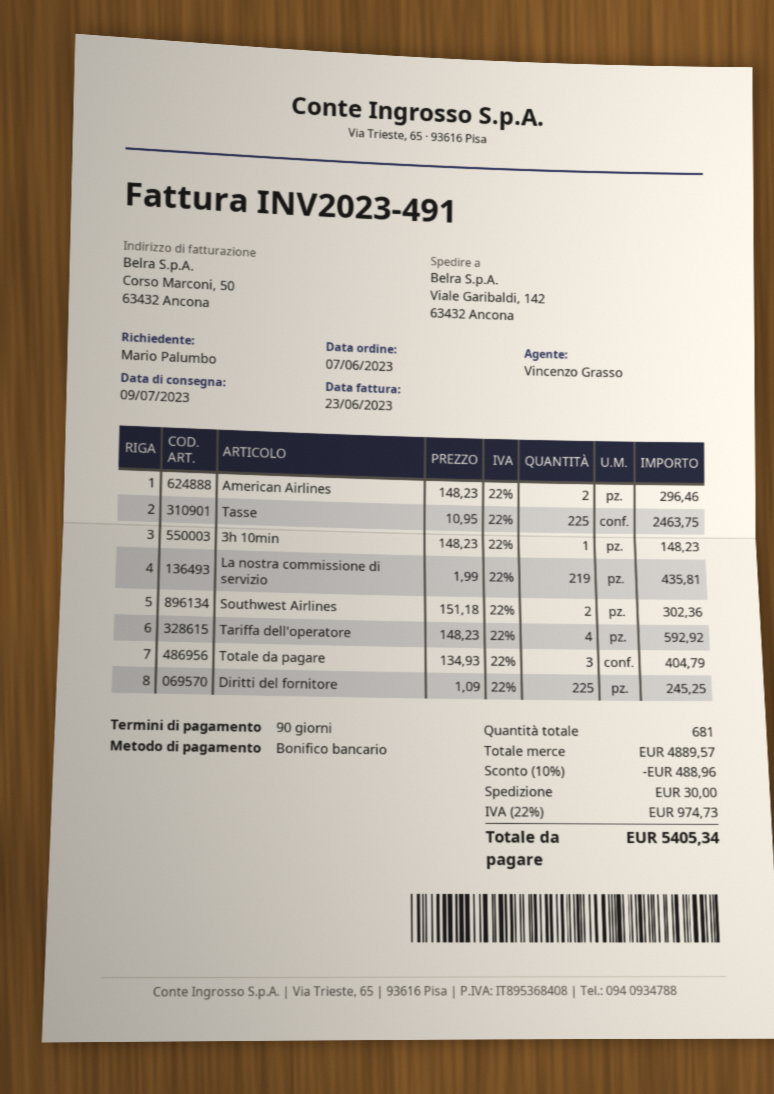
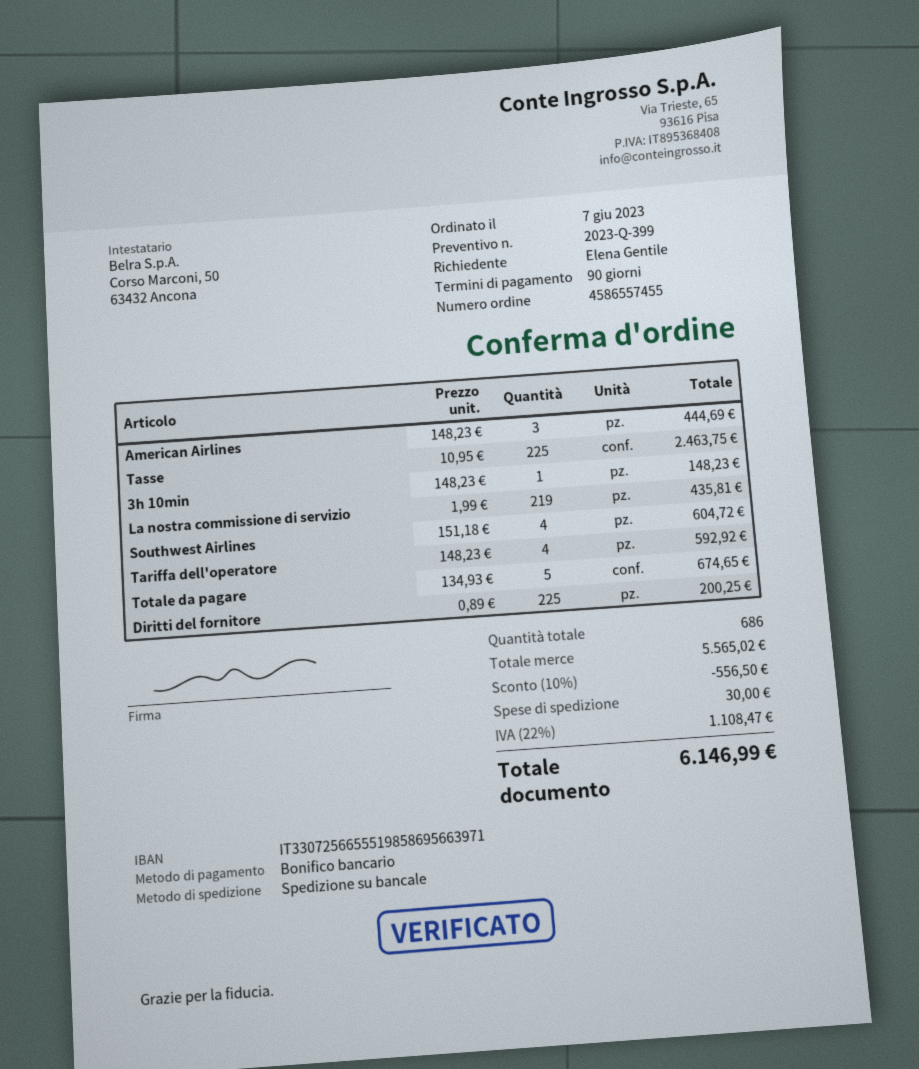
ordered by: Mario Palumbo -> Elena Gentile
American Airlines: 2 x 148.23 = 296.46 -> 3 x 148.23 = 444.69
Southwest Airlines: 2 x 151.18 = 302.36 -> 4 x 151.18 = 604.72
Totale da pagare: 3 x 134.93 = 404.79 -> 5 x 134.93 = 674.65
Diritti del fornitore: 225 x 1.09 = 245.25 -> 225 x 0.89 = 200.25
total quantity: 681 -> 686
subtotal: 4889.57 -> 5565.02
discount: 10% = 488.96 -> 10% = 556.50
tax: 22% = 974.73 -> 22% = 1108.47
total: 5405.34 -> 6146.99

